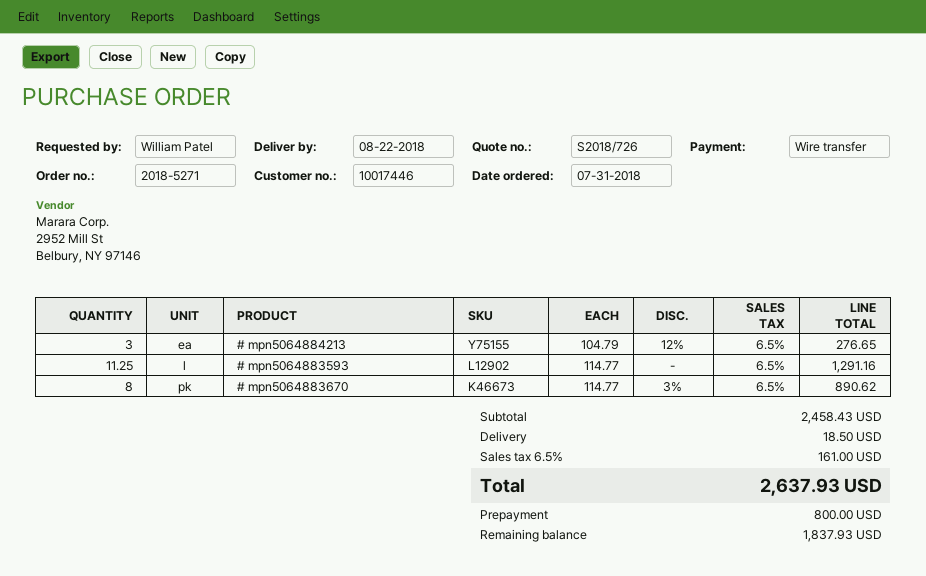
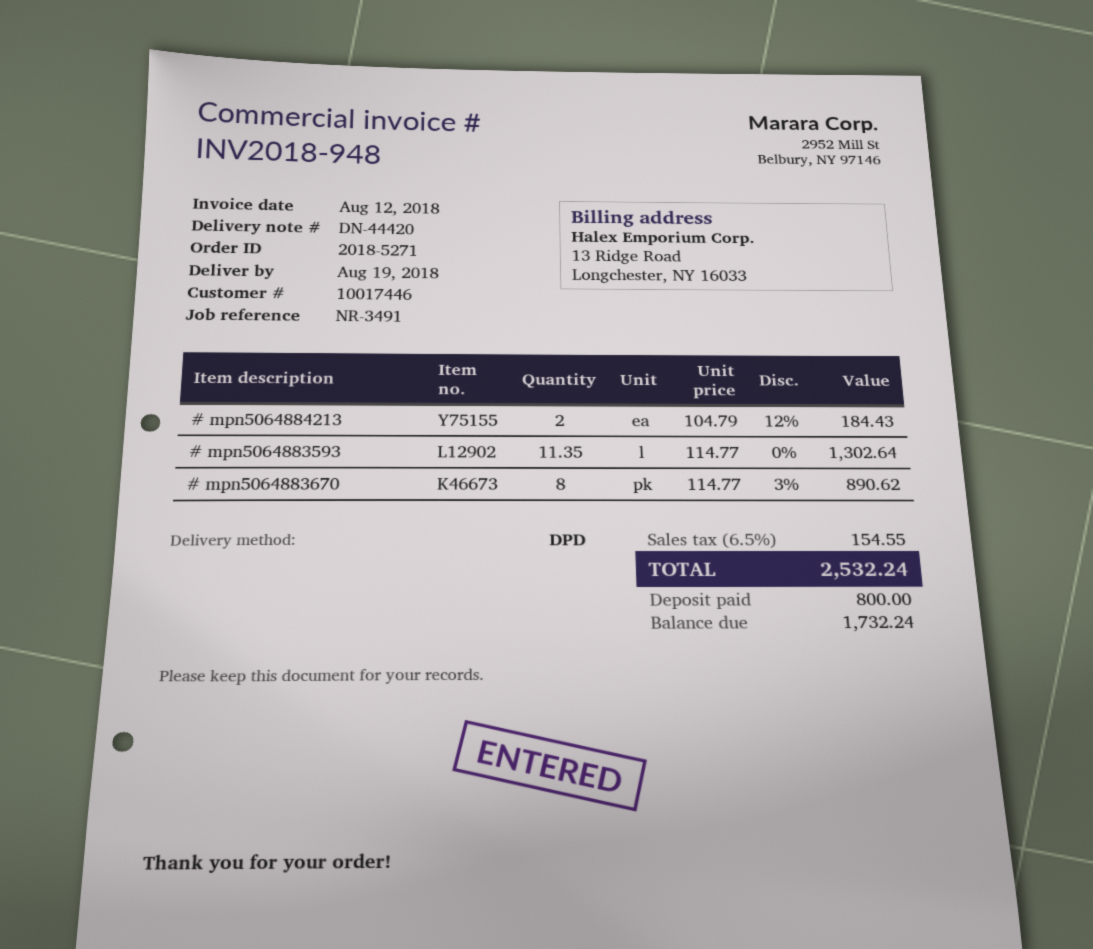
delivery date: 2018-08-22 -> 2018-08-19
# mpn5064884213: 3 x 104.79 - 12% = 276.65 -> 2 x 104.79 - 12% = 184.43
# mpn5064883593: 11.25 x 114.77 = 1291.16 -> 11.35 x 114.77 = 1302.64
shipping: 18.50 -> none
tax: 6.5% = 161.00 -> 6.5% = 154.55
total: 2637.93 -> 2532.24
balance: 1837.93 -> 1732.24

